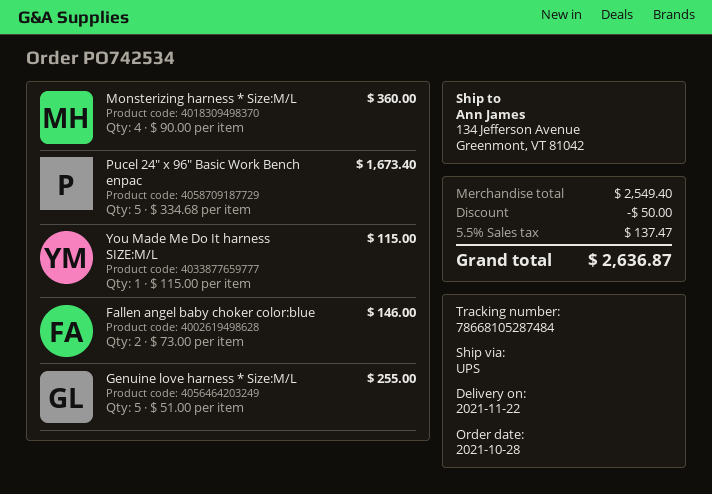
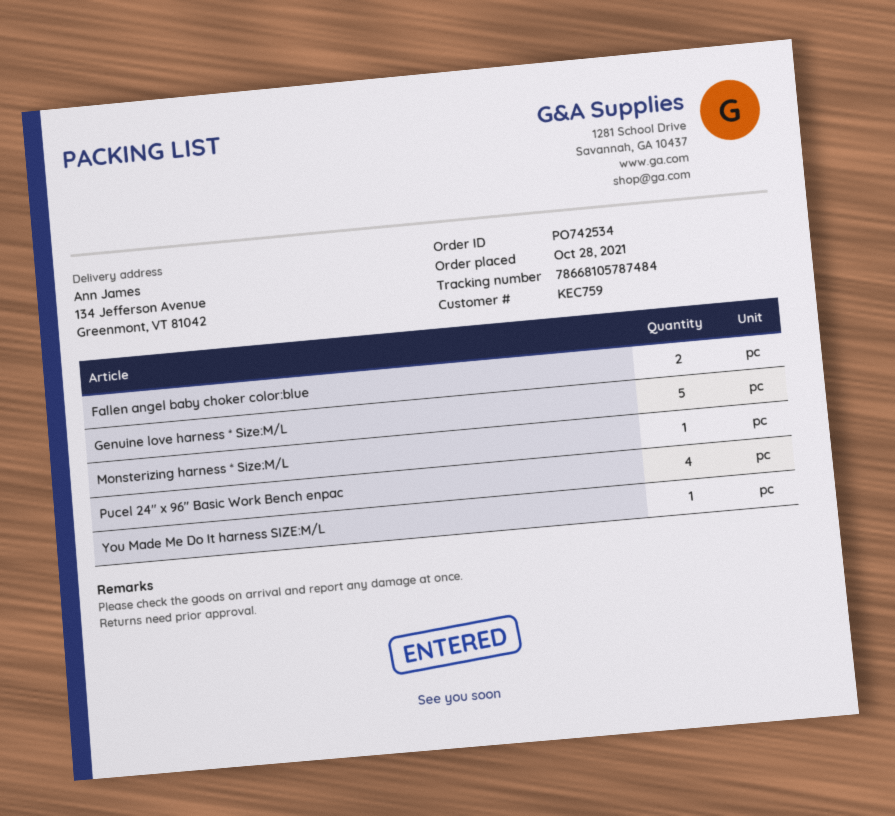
tracking number: 78668105287484 -> 78668105787484
Monsterizing harness * Size:M/L: 4 -> 1
Pucel 24" x 96" Basic Work Bench enpac: 5 -> 4

